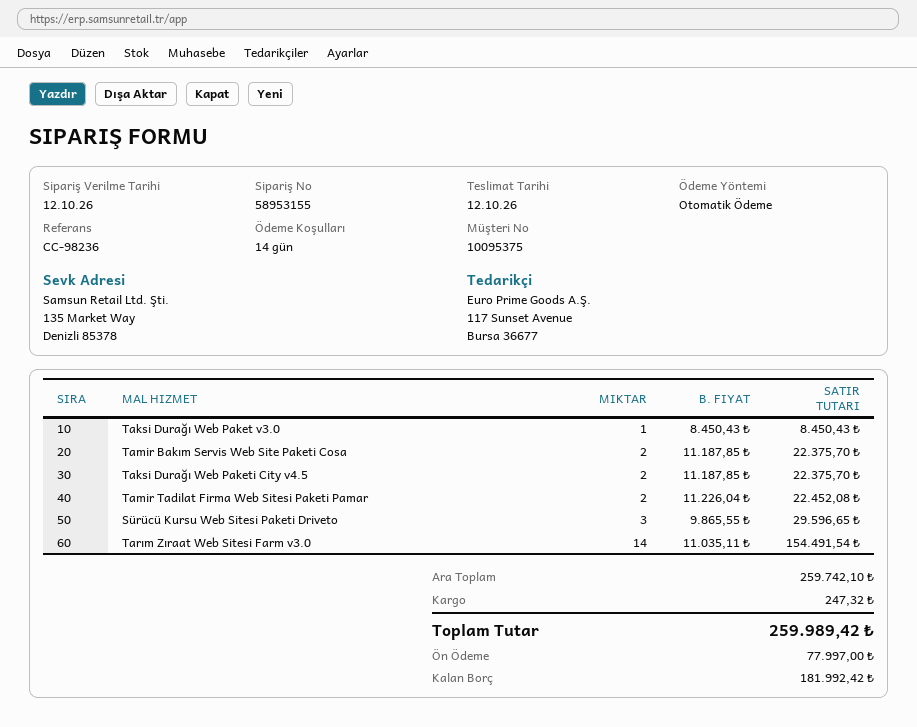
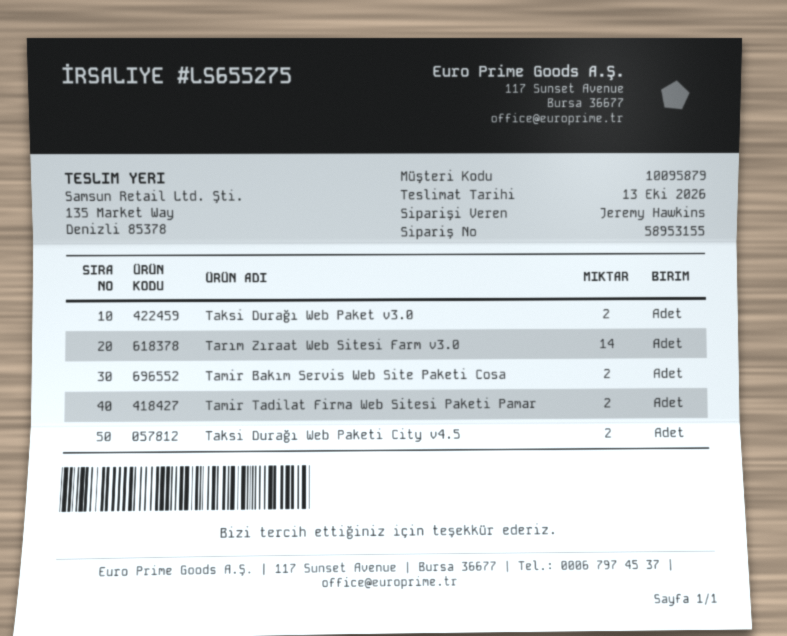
delivery date: 2026-10-12 -> 2026-10-13
customer number: 10095375 -> 10095879
Taksi Durağı Web Paket v3.0: 1 -> 2
Sürücü Kursu Web Sitesi Paketi Driveto: 3 -> none

